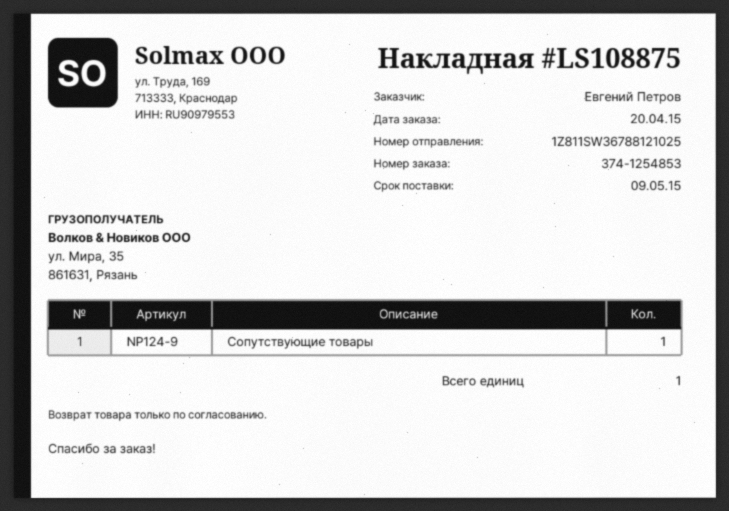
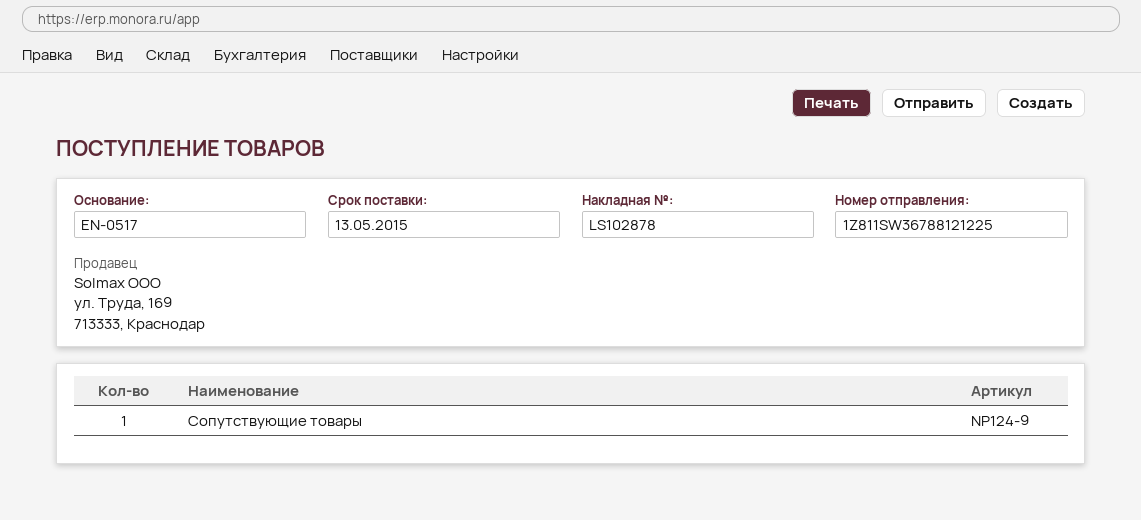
delivery note number: LS108875 -> LS102878
delivery date: 2015-05-09 -> 2015-05-13
tracking number: 1Z811SW36788121025 -> 1Z811SW36788121225

